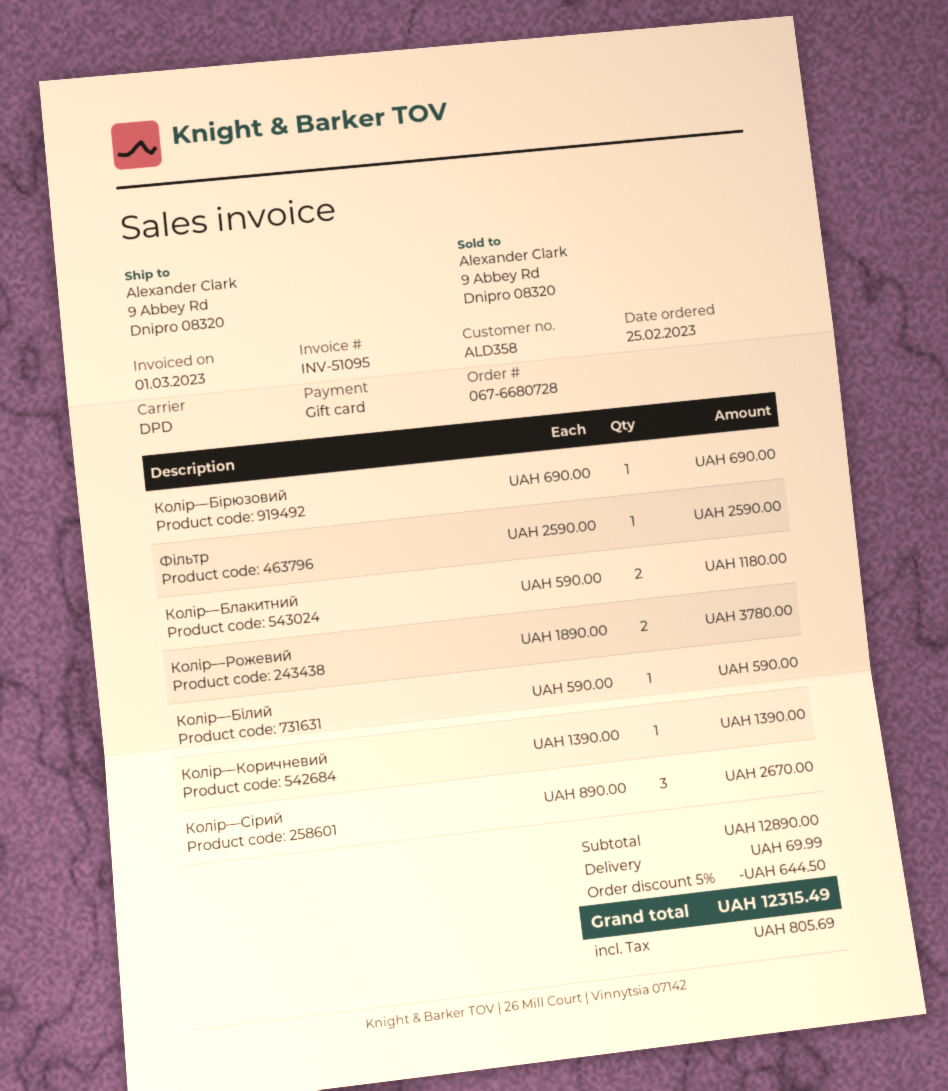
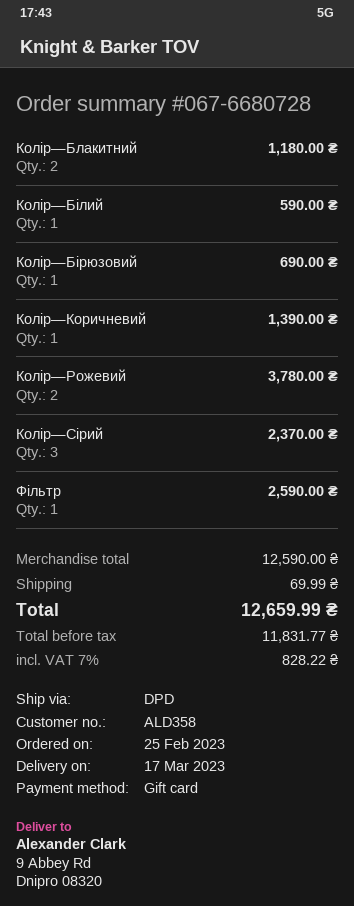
Колір—Сірий: 3 for 2670.00 -> 3 for 2370.00
subtotal: 12890.00 -> 12590.00
discount: 5% = 644.50 -> none
tax: 805.69 -> 828.22
total: 12315.49 -> 12659.99

